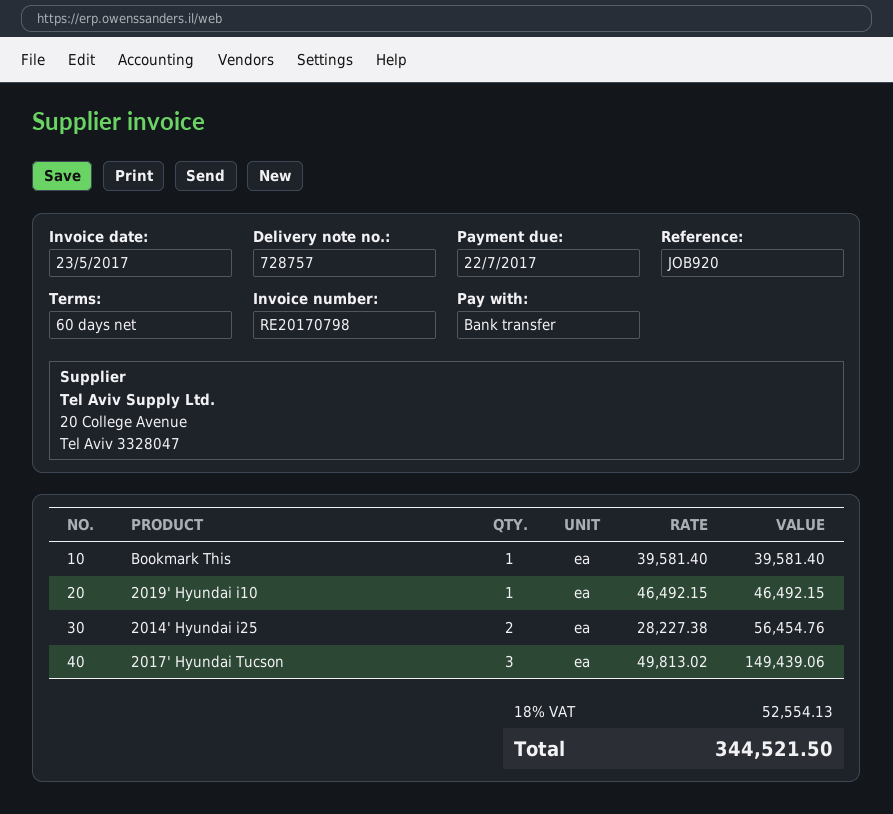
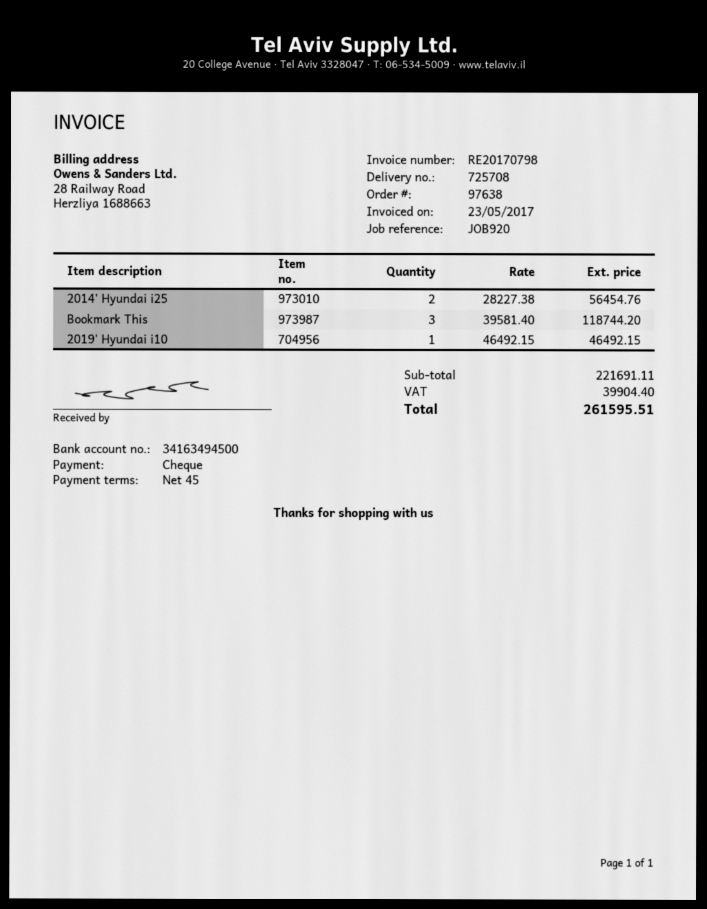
delivery note number: 728757 -> 725708
payment terms: 60 days -> 45 days
payment method: bank transfer -> cheque
Bookmark This: 1 x 39581.40 = 39581.40 -> 3 x 39581.40 = 118744.20
2017' Hyundai Tucson: 3 x 49813.02 = 149439.06 -> none
tax: 52554.13 -> 39904.40
total: 344521.50 -> 261595.51

